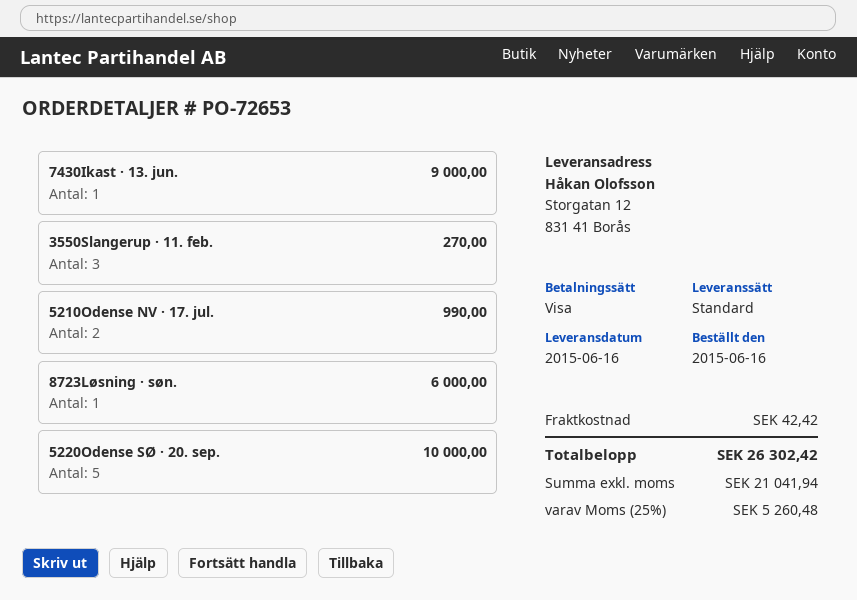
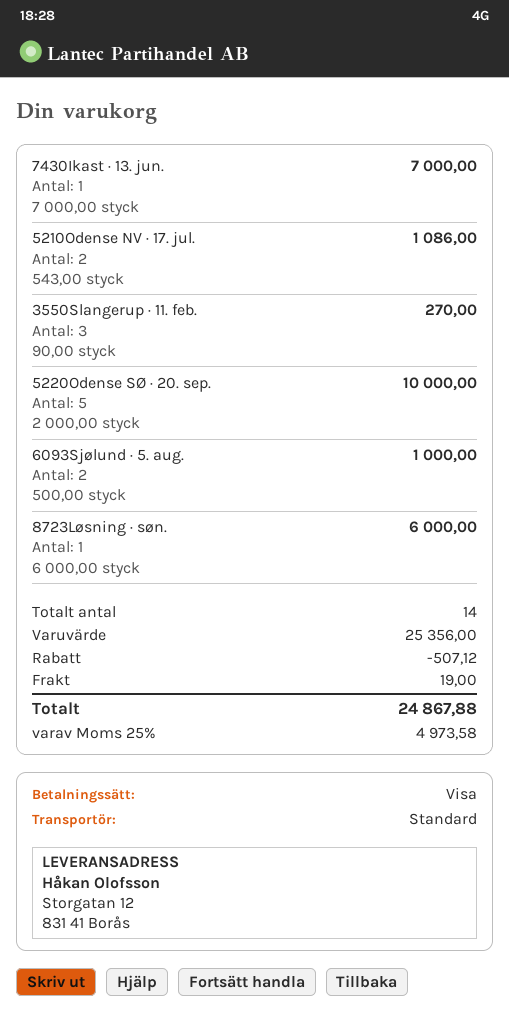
7430Ikast · 13. jun.: 1 for 9000.00 -> 1 for 7000.00
5210Odense NV · 17. jul.: 2 for 990.00 -> 2 for 1086.00
6093Sjølund · 5. aug.: none -> 2 for 1000.00
discount: none -> 507.12
shipping: 42.42 -> 19.00
tax: 25% = 5260.48 -> 25% = 4973.58
total: 26302.42 -> 24867.88

